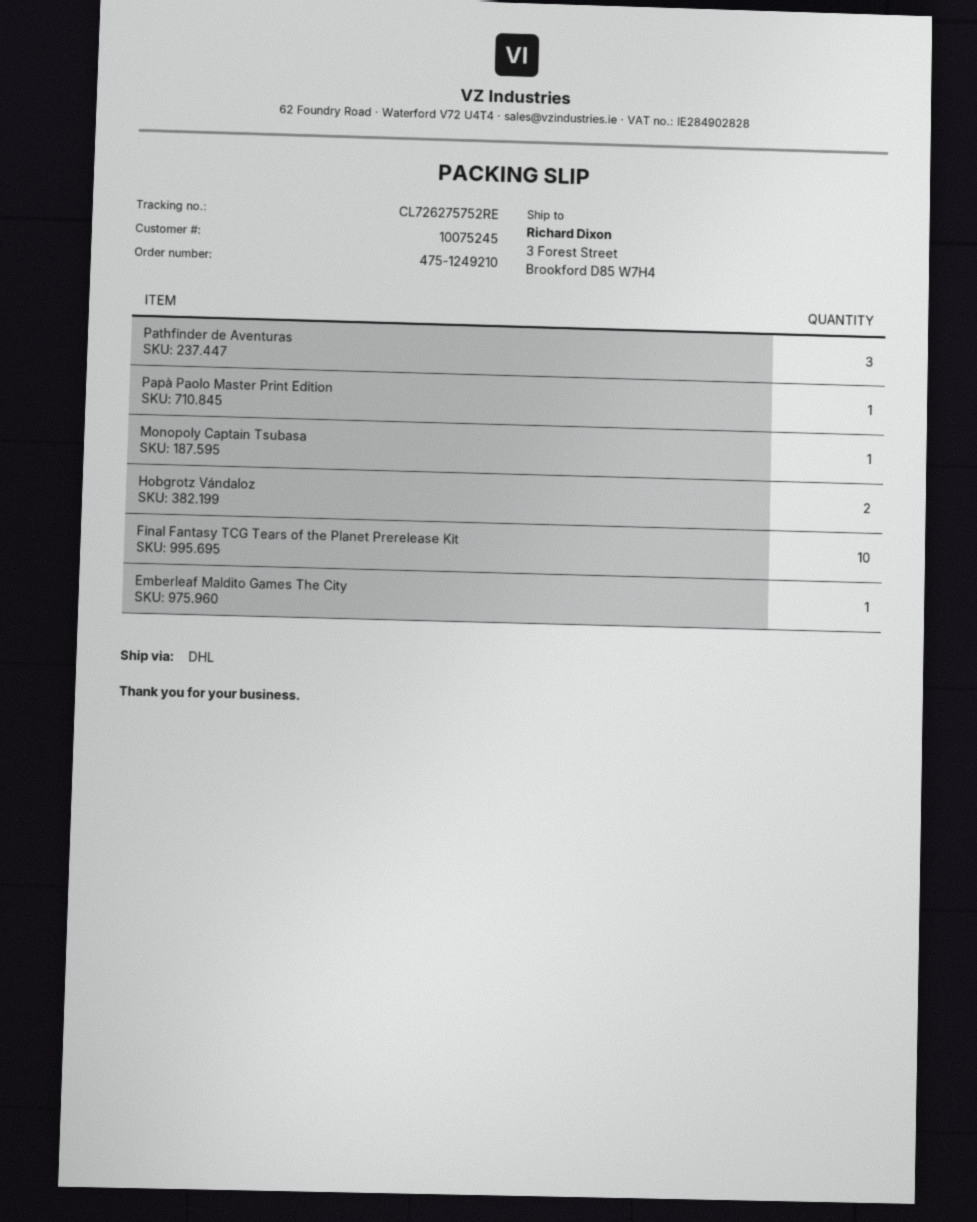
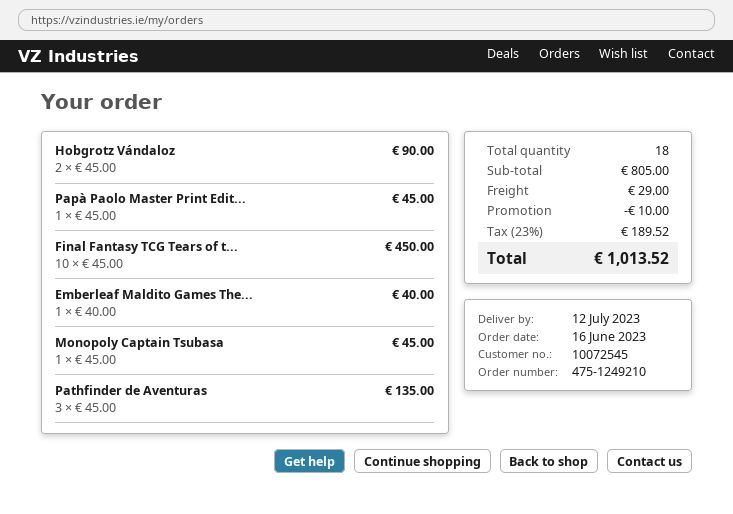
customer number: 10075245 -> 10072545

